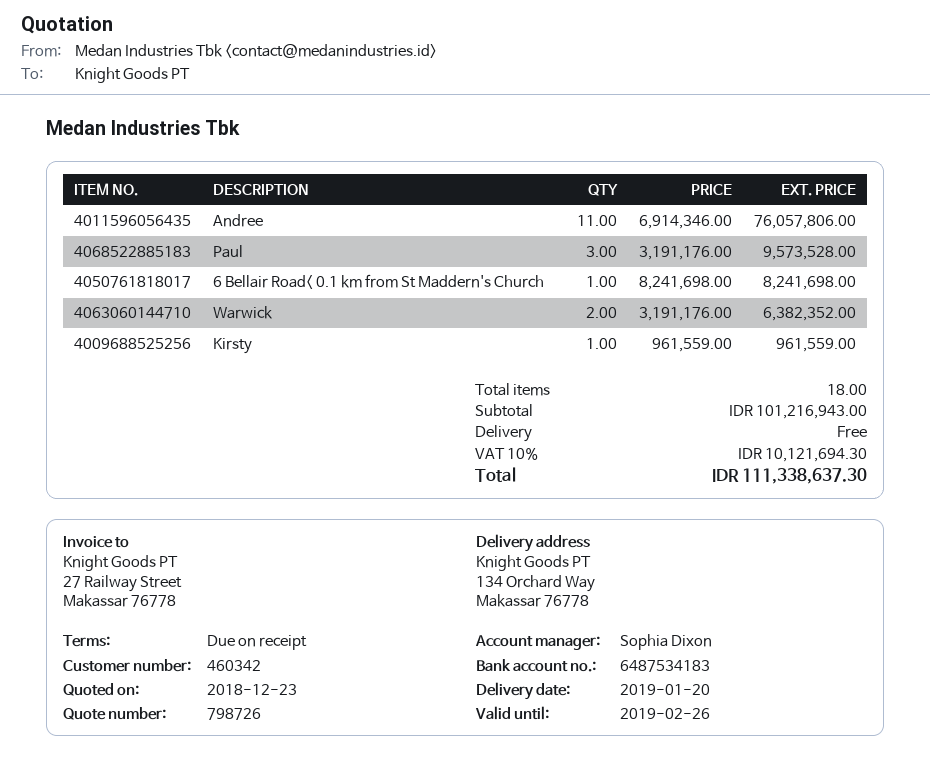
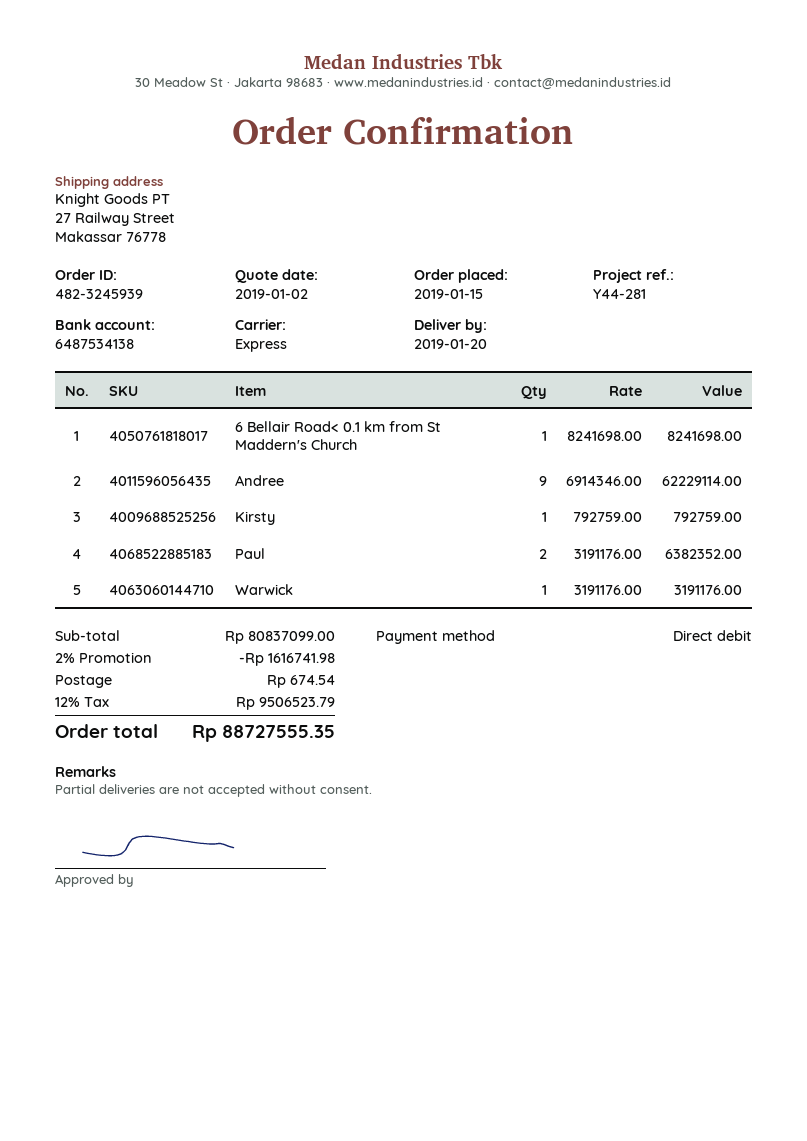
quote date: 2018-12-23 -> 2019-01-02
bank account: 6487534183 -> 6487534138
ship to: 134 Orchard Way, Makassar 76778 -> 27 Railway Street, Makassar 76778
Andree: 11 x 6914346.00 = 76057806.00 -> 9 x 6914346.00 = 62229114.00
Paul: 3 x 3191176.00 = 9573528.00 -> 2 x 3191176.00 = 6382352.00
Warwick: 2 x 3191176.00 = 6382352.00 -> 1 x 3191176.00 = 3191176.00
Kirsty: 1 x 961559.00 = 961559.00 -> 1 x 792759.00 = 792759.00
subtotal: 101216943.00 -> 80837099.00
discount: none -> 2% = 1616741.98
shipping: 0.00 -> 674.54
tax: 10% = 10121694.30 -> 12% = 9506523.79
total: 111338637.30 -> 88727555.35

